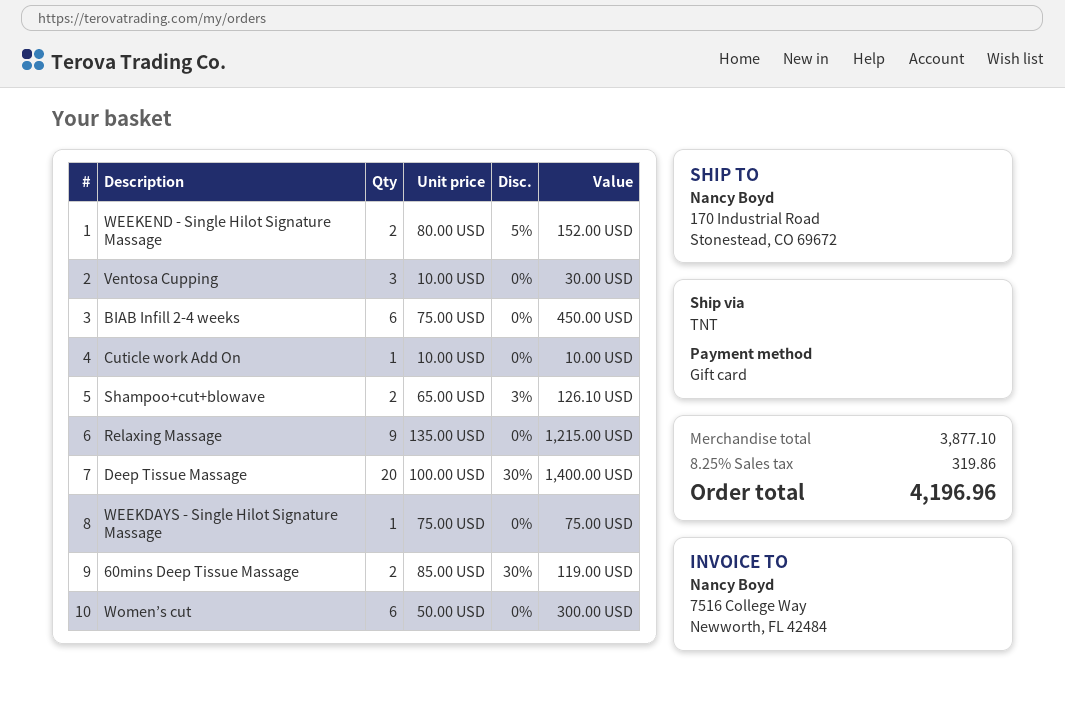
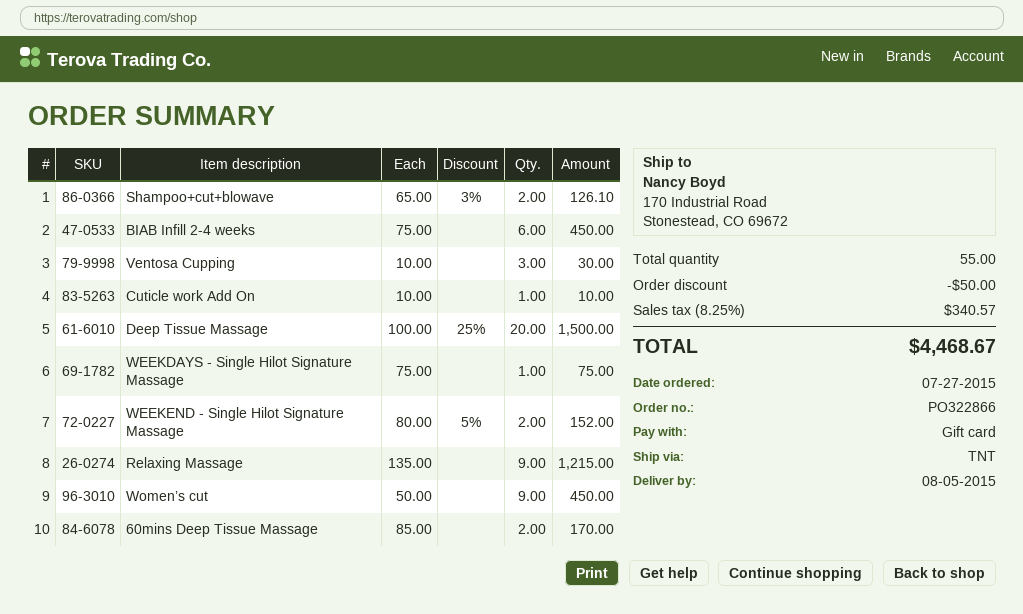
Deep Tissue Massage: 20 x 100.00 - 30% = 1400.00 -> 20 x 100.00 - 25% = 1500.00
60mins Deep Tissue Massage: 2 x 85.00 - 30% = 119.00 -> 2 x 85.00 = 170.00
Women’s cut: 6 x 50.00 = 300.00 -> 9 x 50.00 = 450.00
discount: none -> 50.00
tax: 8.25% = 319.86 -> 8.25% = 340.57
total: 4196.96 -> 4468.67

